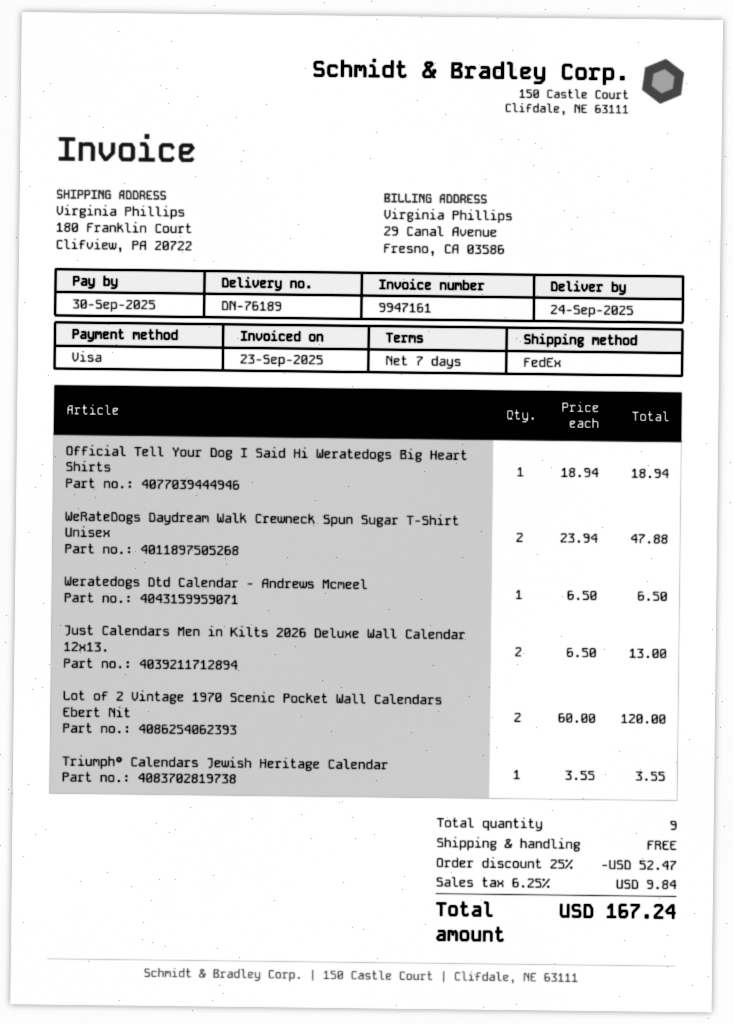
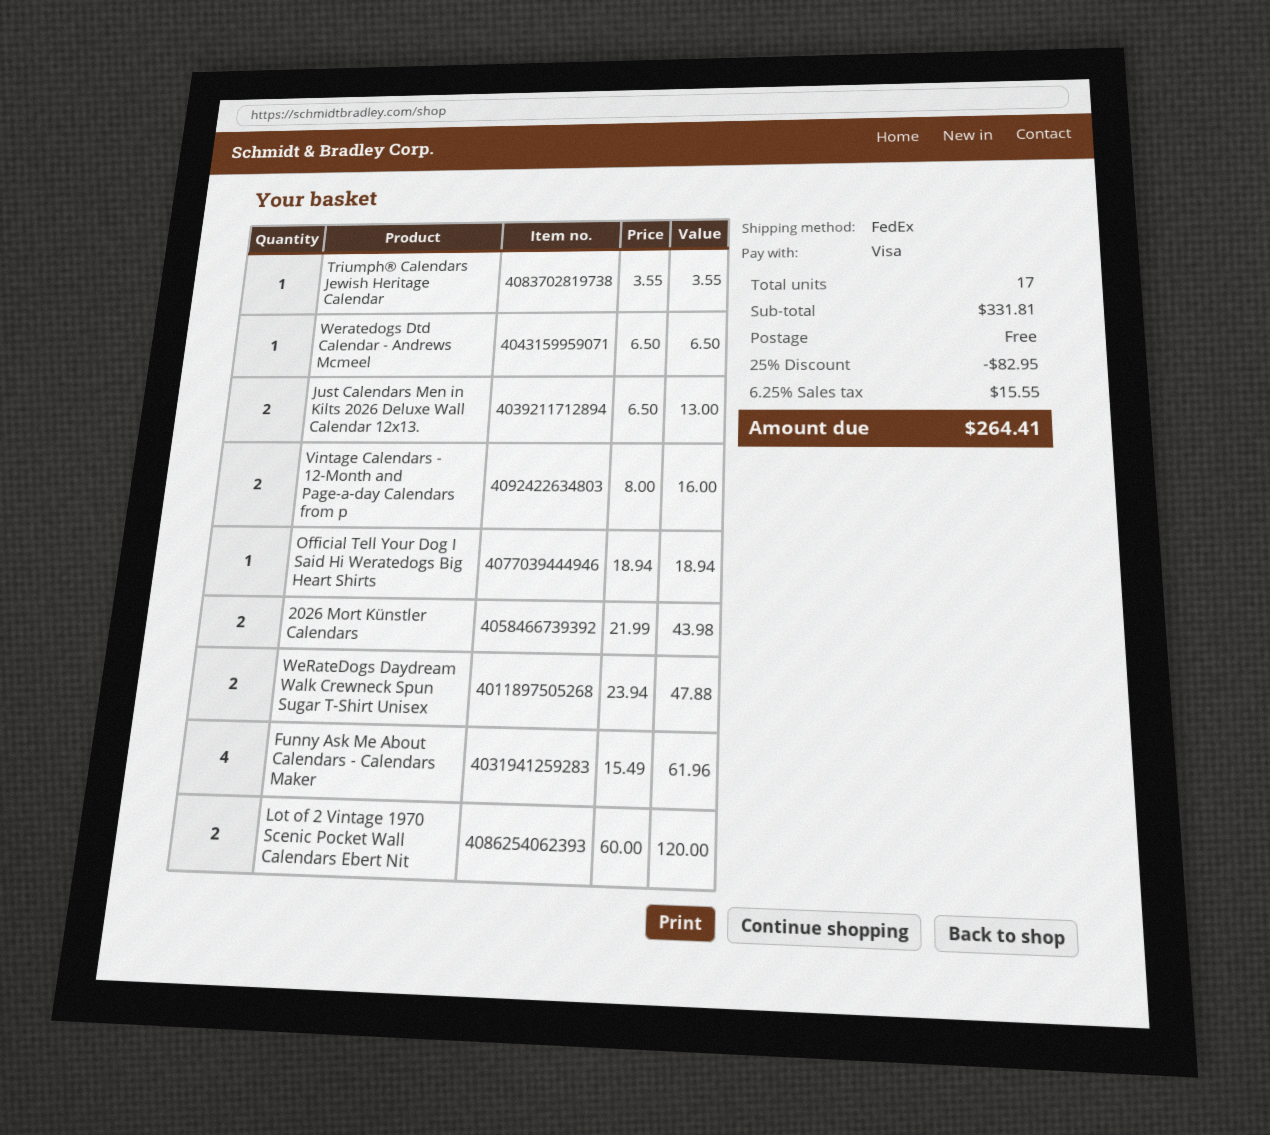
Vintage Calendars - 12-Month and Page-a-day Calendars from p: none -> 2 x 8.00 = 16.00
2026 Mort Künstler Calendars: none -> 2 x 21.99 = 43.98
Funny Ask Me About Calendars - Calendars Maker: none -> 4 x 15.49 = 61.96
total quantity: 9 -> 17
discount: 25% = 52.47 -> 25% = 82.95
tax: 6.25% = 9.84 -> 6.25% = 15.55
total: 167.24 -> 264.41

